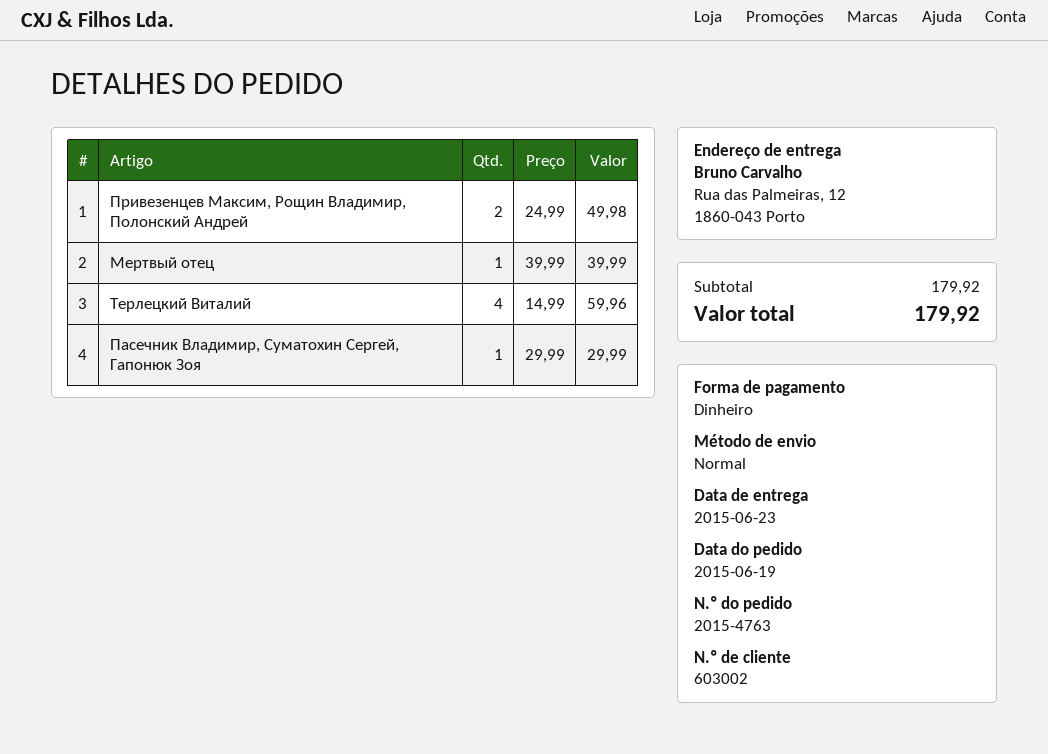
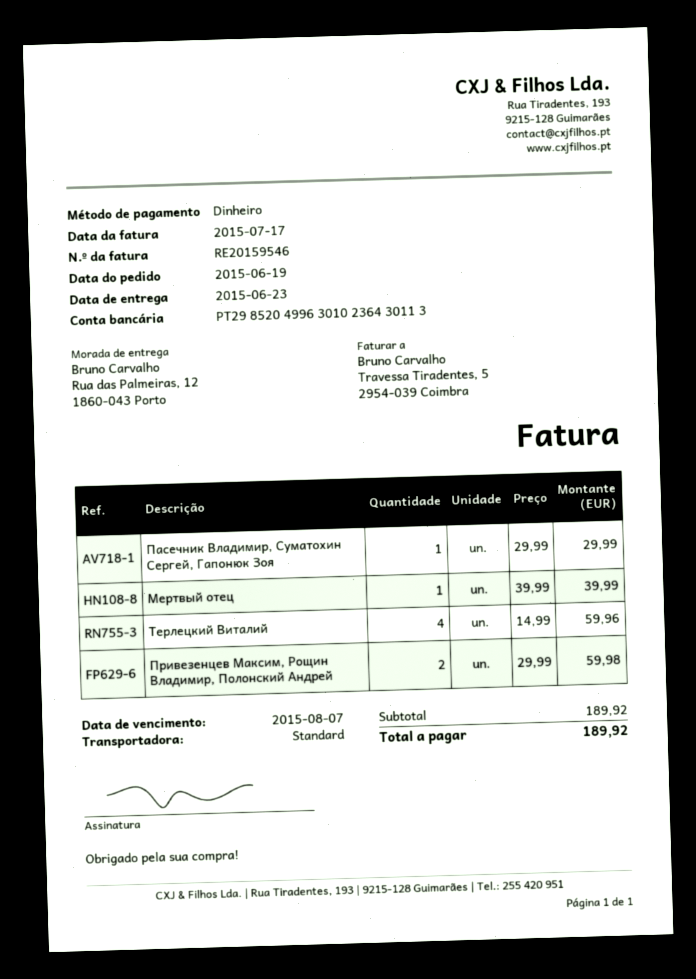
Привезенцев Максим, Рощин Владимир, Полонский Андрей: 2 x 24.99 = 49.98 -> 2 x 29.99 = 59.98
subtotal: 179.92 -> 189.92
total: 179.92 -> 189.92

